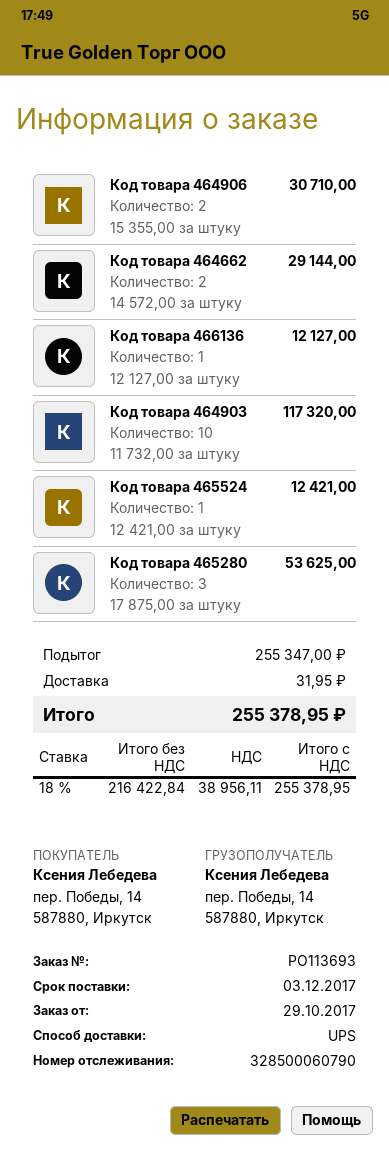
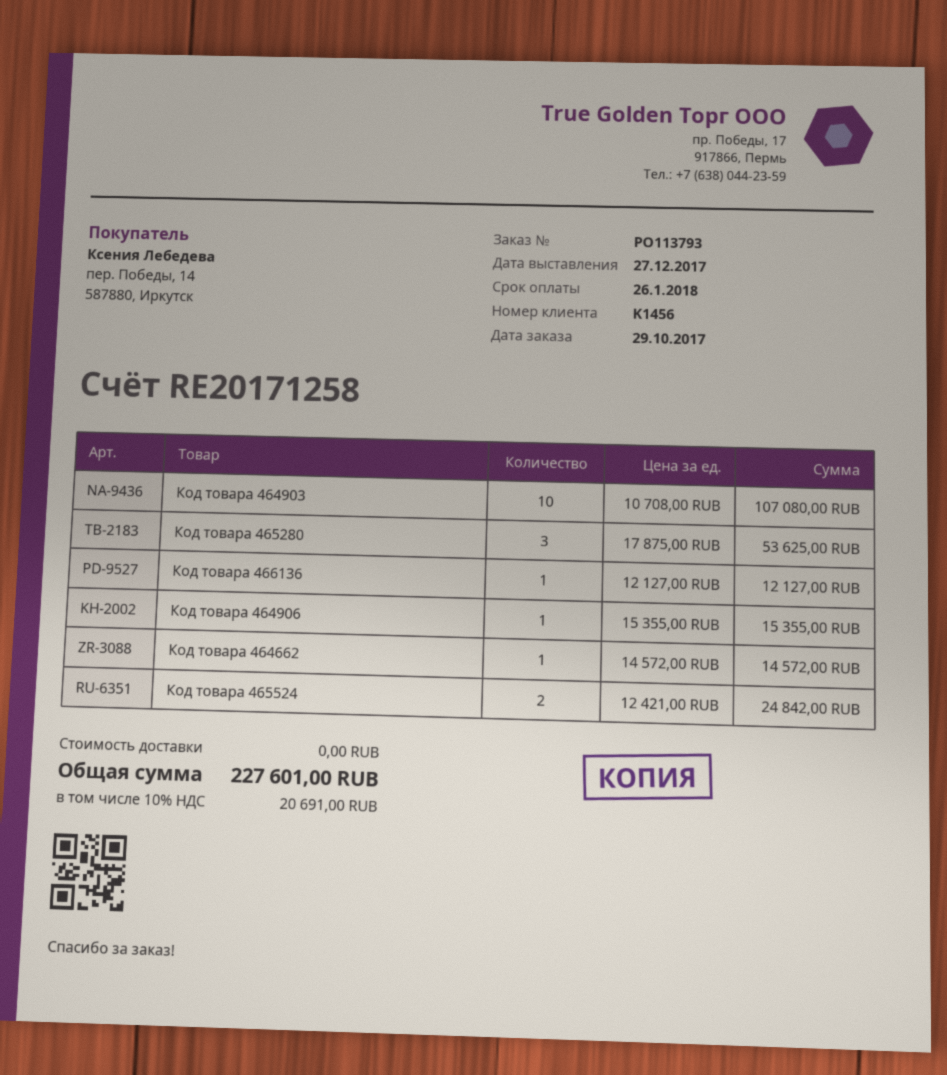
order number: PO113693 -> PO113793
Код товара 464906: 2 x 15355.00 = 30710.00 -> 1 x 15355.00 = 15355.00
Код товара 464662: 2 x 14572.00 = 29144.00 -> 1 x 14572.00 = 14572.00
Код товара 464903: 10 x 11732.00 = 117320.00 -> 10 x 10708.00 = 107080.00
Код товара 465524: 1 x 12421.00 = 12421.00 -> 2 x 12421.00 = 24842.00
shipping: 31.95 -> 0.00
tax: 18% = 38956.11 -> 10% = 20691.00
total: 255378.95 -> 227601.00

